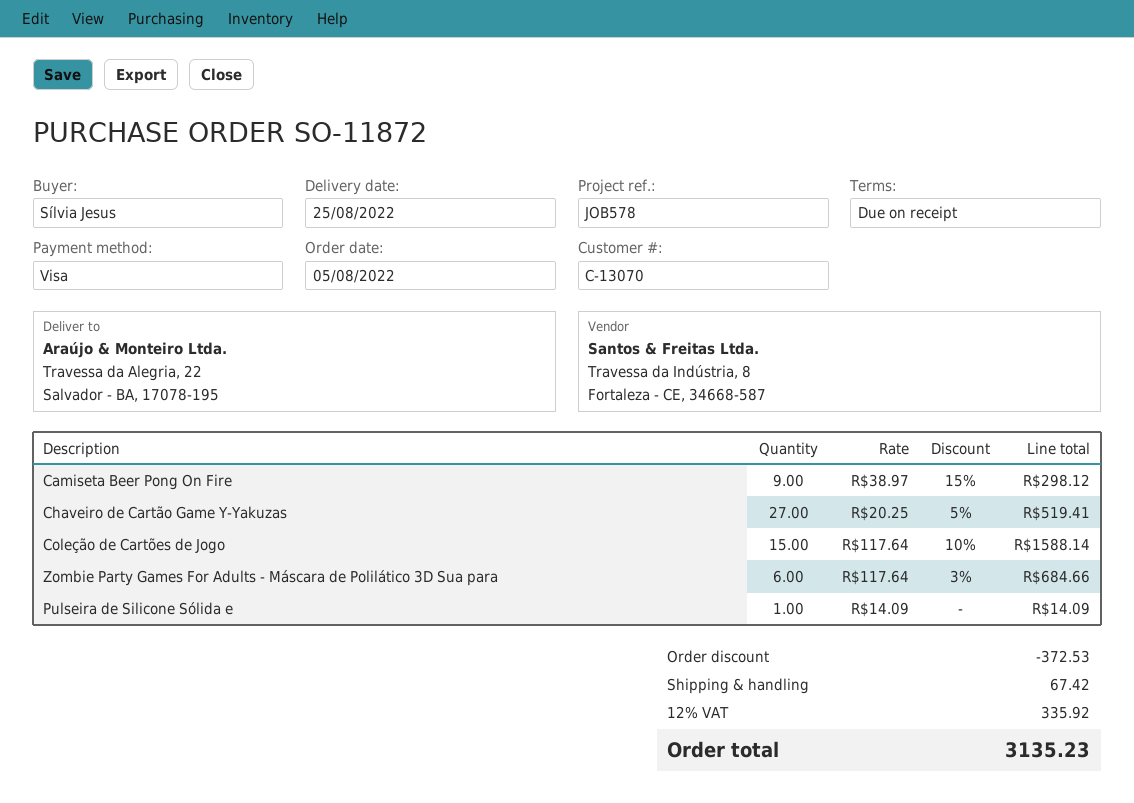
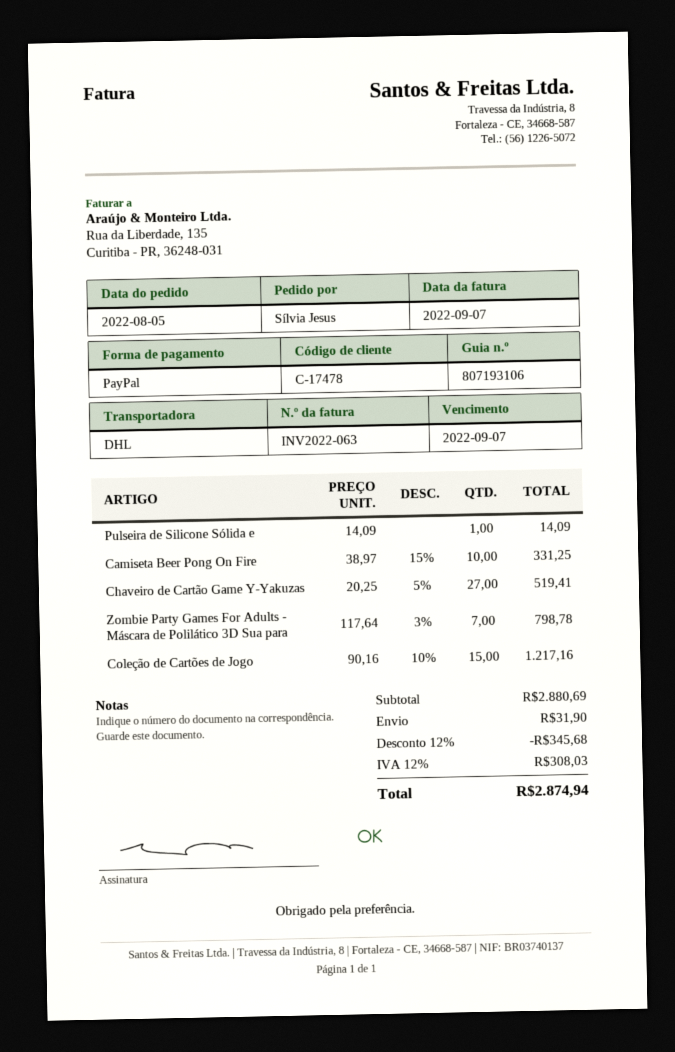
customer number: C-13070 -> C-17478
payment method: Visa -> PayPal
Camiseta Beer Pong On Fire: 9 x 38.97 - 15% = 298.12 -> 10 x 38.97 - 15% = 331.25
Coleção de Cartões de Jogo: 15 x 117.64 - 10% = 1588.14 -> 15 x 90.16 - 10% = 1217.16
Zombie Party Games For Adults - Máscara de Polilático 3D Sua para: 6 x 117.64 - 3% = 684.66 -> 7 x 117.64 - 3% = 798.78
discount: 372.53 -> 345.68
shipping: 67.42 -> 31.90
tax: 12% = 335.92 -> 12% = 308.03
total: 3135.23 -> 2874.94

